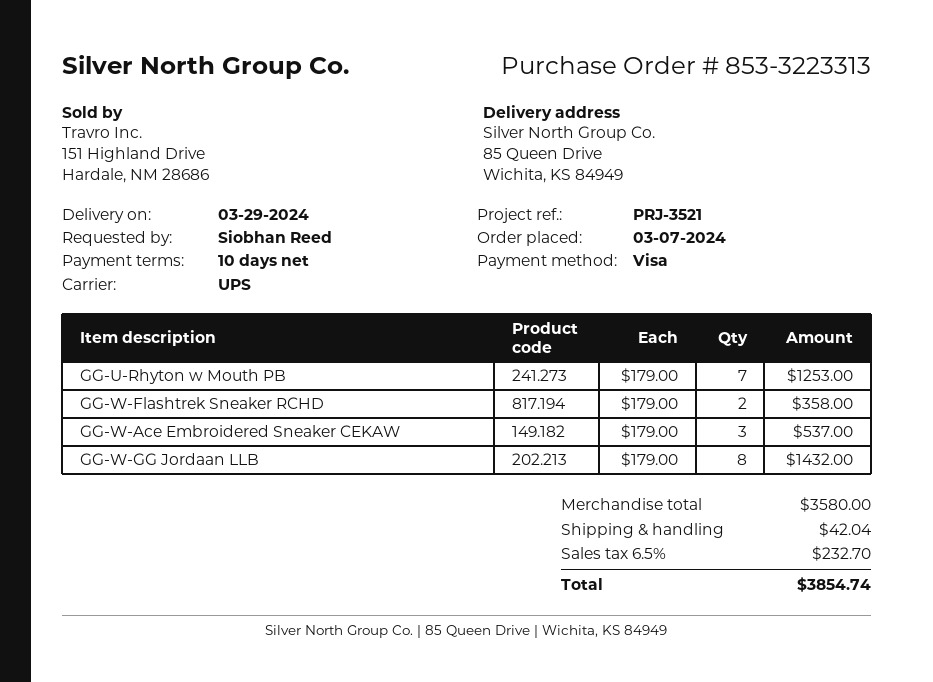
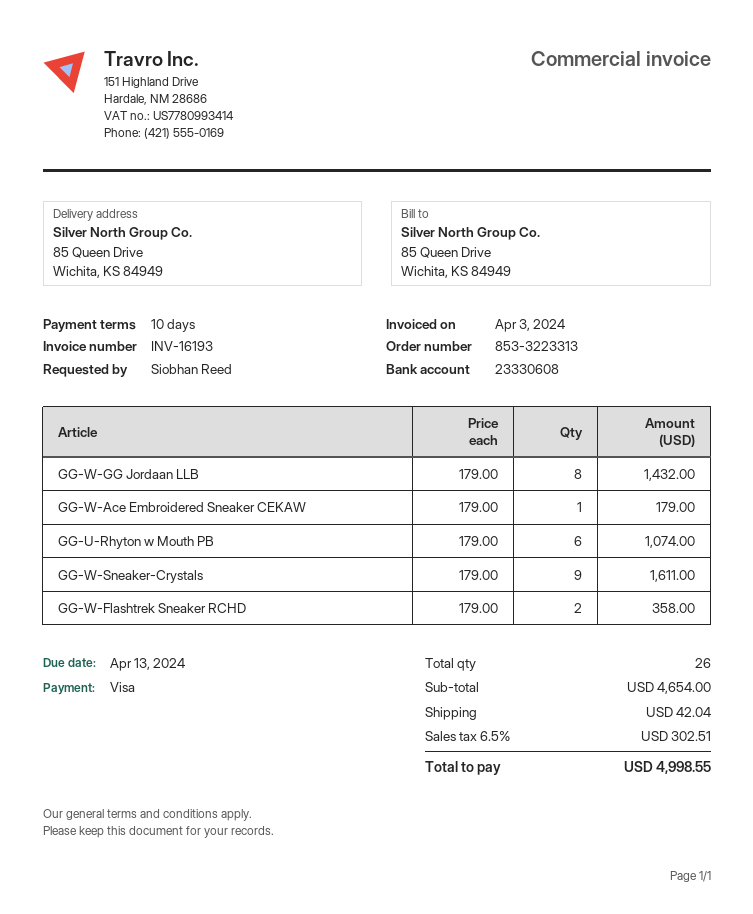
GG-U-Rhyton w Mouth PB: 7 x 179.00 = 1253.00 -> 6 x 179.00 = 1074.00
GG-W-Ace Embroidered Sneaker CEKAW: 3 x 179.00 = 537.00 -> 1 x 179.00 = 179.00
GG-W-Sneaker-Crystals: none -> 9 x 179.00 = 1611.00
subtotal: 3580.00 -> 4654.00
tax: 6.5% = 232.70 -> 6.5% = 302.51
total: 3854.74 -> 4998.55

